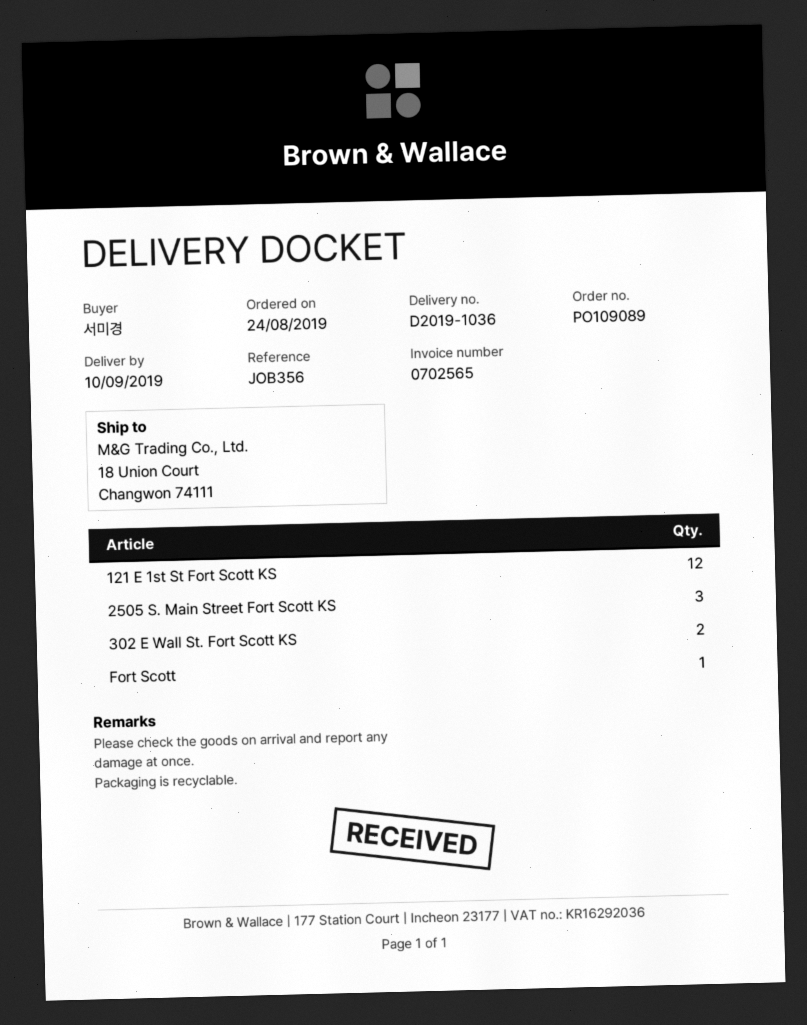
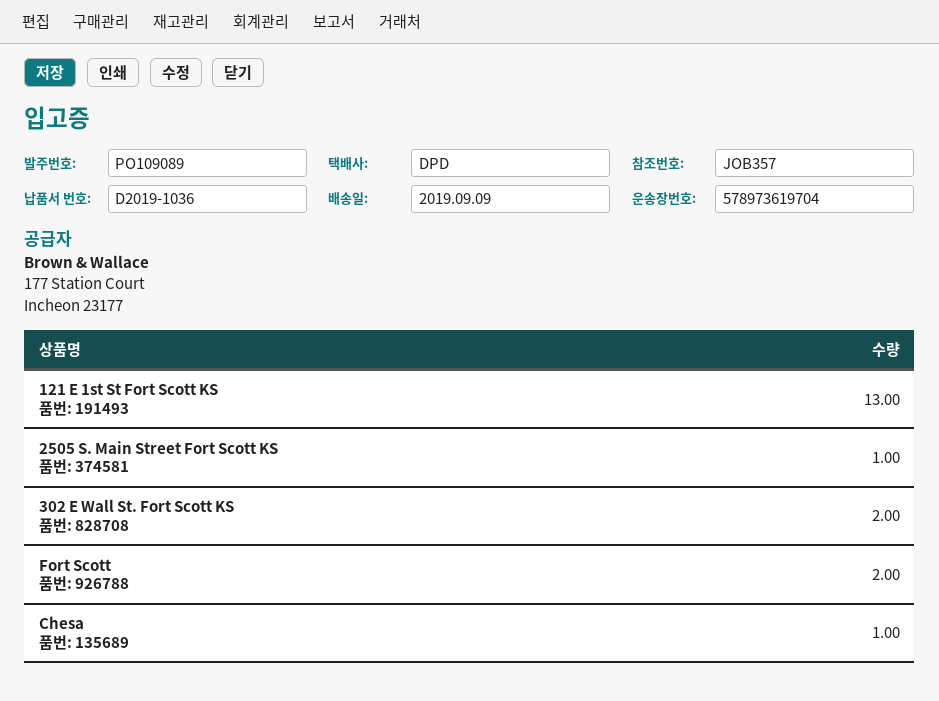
delivery date: 2019-09-10 -> 2019-09-09
reference: JOB356 -> JOB357
121 E 1st St Fort Scott KS: 12 -> 13
2505 S. Main Street Fort Scott KS: 3 -> 1
Fort Scott: 1 -> 2
Chesa: none -> 1

